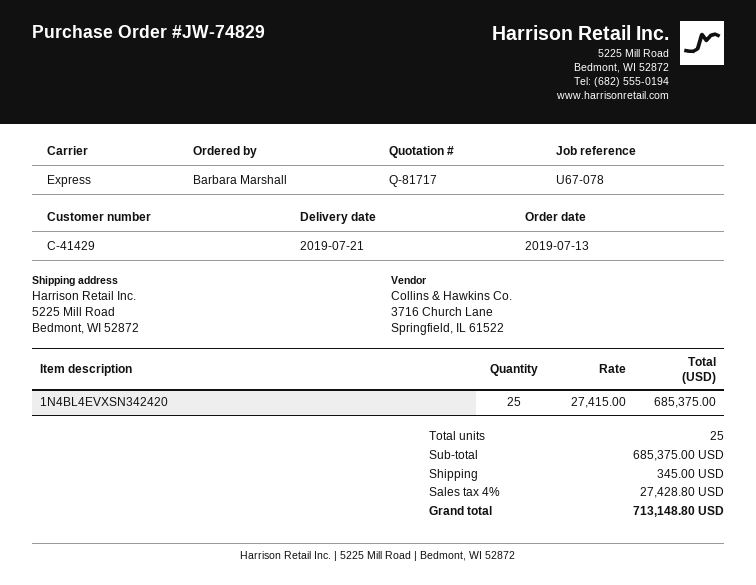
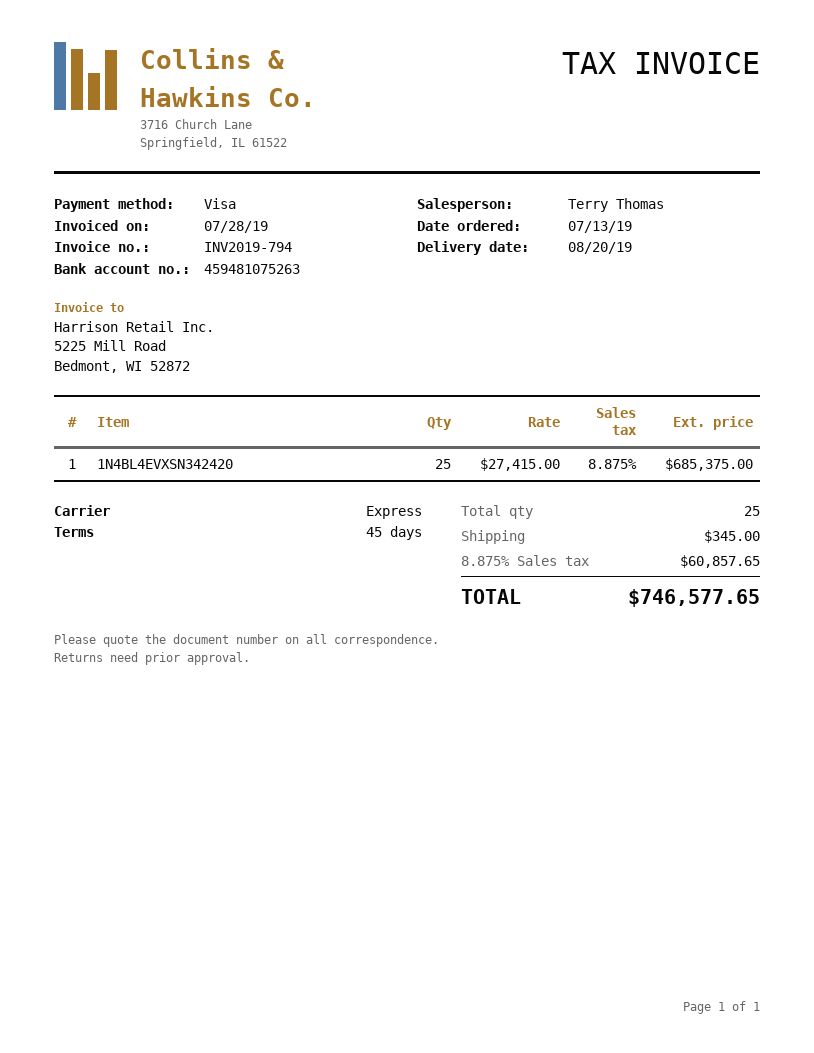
delivery date: 2019-07-21 -> 2019-08-20
tax: 4% = 27428.80 -> 8.875% = 60857.65
total: 713148.80 -> 746577.65

